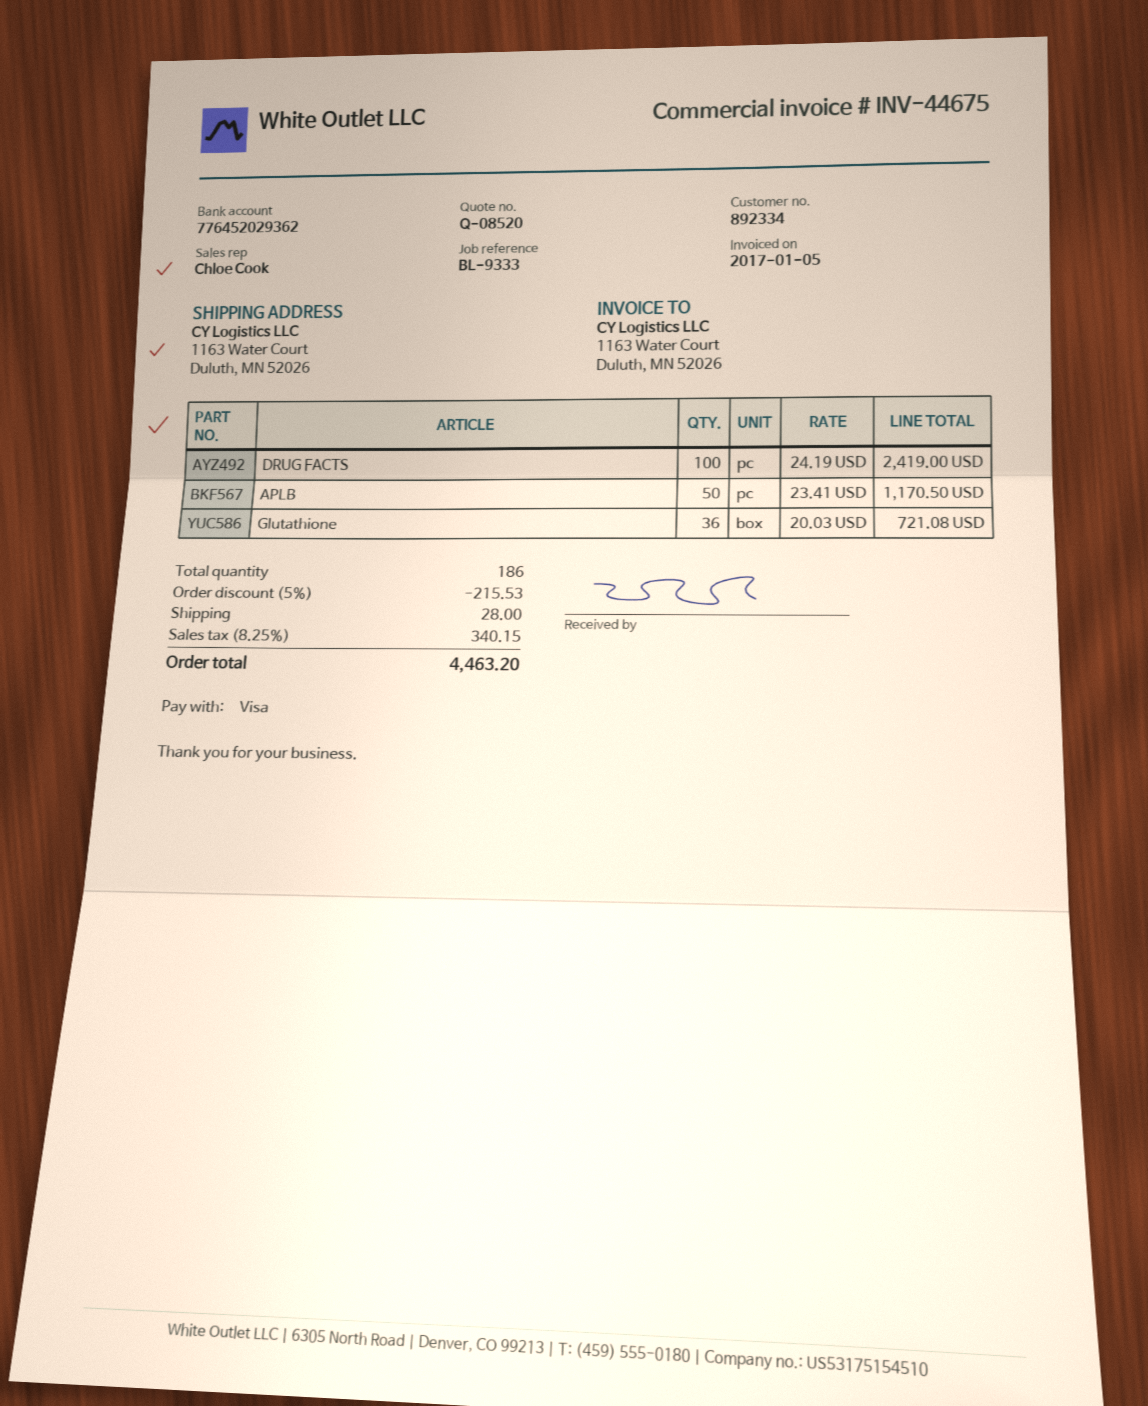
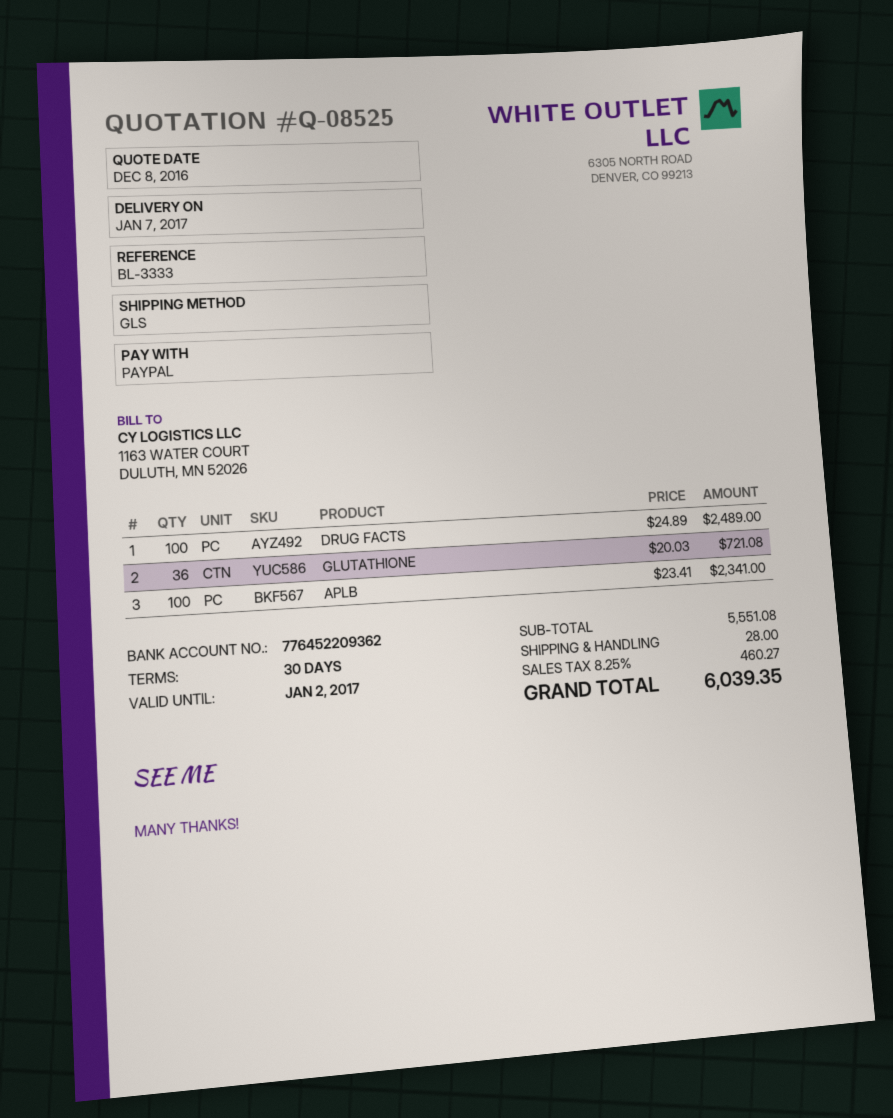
quote number: Q-08520 -> Q-08525
reference: BL-9333 -> BL-3333
payment method: Visa -> PayPal
bank account: 776452029362 -> 776452209362
DRUG FACTS: 100 x 24.19 = 2419.00 -> 100 x 24.89 = 2489.00
APLB: 50 x 23.41 = 1170.50 -> 100 x 23.41 = 2341.00
discount: 5% = 215.53 -> none
tax: 8.25% = 340.15 -> 8.25% = 460.27
total: 4463.20 -> 6039.35

